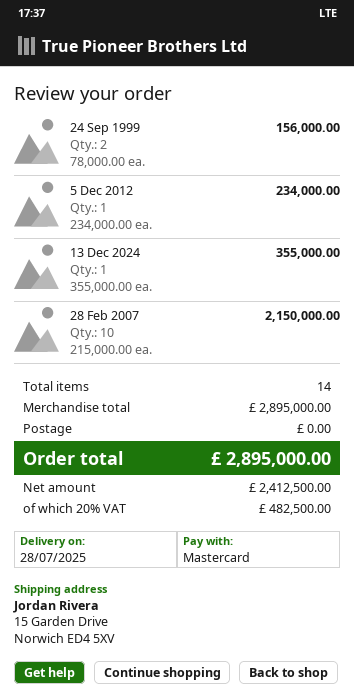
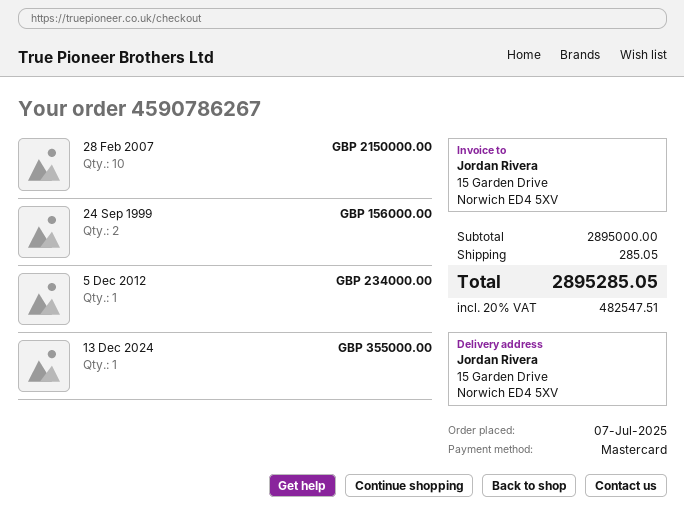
shipping: 0.00 -> 285.05
tax: 20% = 482500.00 -> 20% = 482547.51
total: 2895000.00 -> 2895285.05

